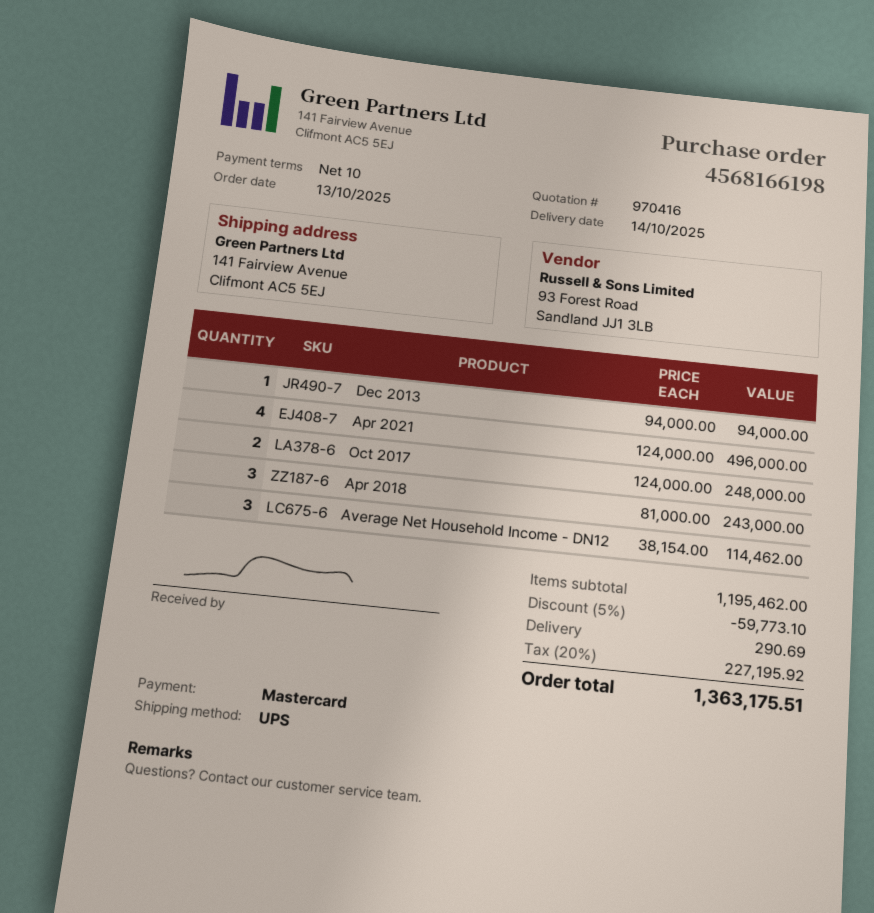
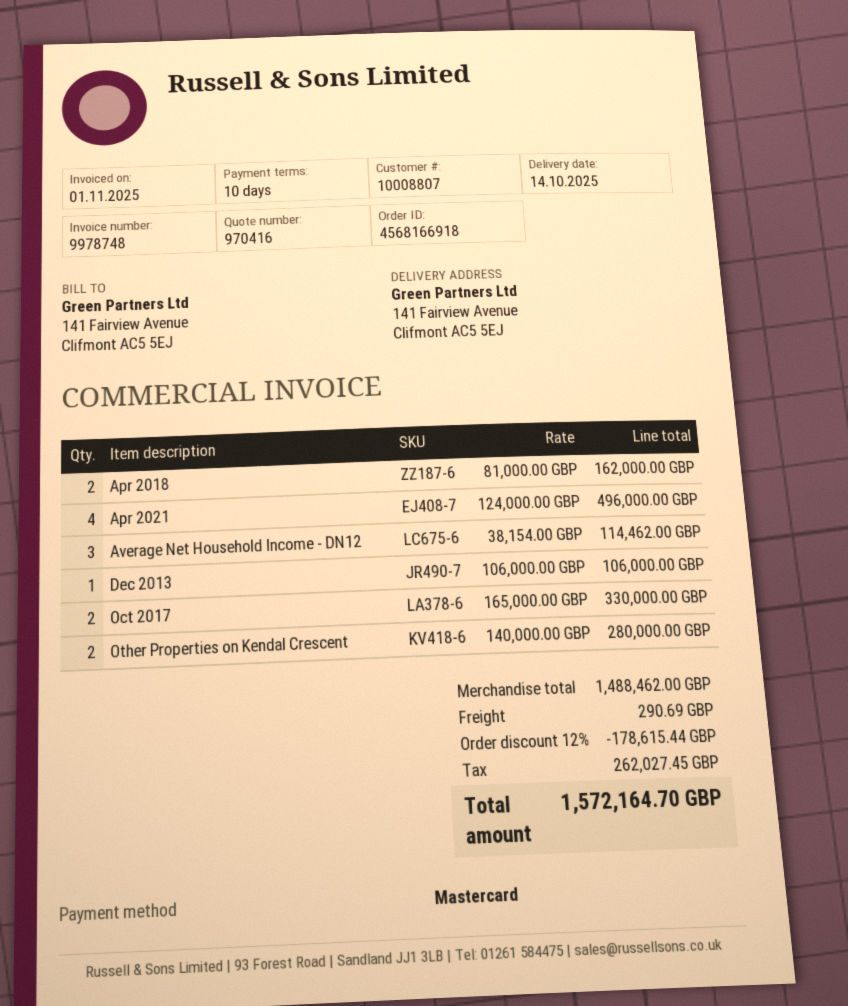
order number: 4568166198 -> 4568166918
Dec 2013: 1 x 94000.00 = 94000.00 -> 1 x 106000.00 = 106000.00
Oct 2017: 2 x 124000.00 = 248000.00 -> 2 x 165000.00 = 330000.00
Apr 2018: 3 x 81000.00 = 243000.00 -> 2 x 81000.00 = 162000.00
Other Properties on Kendal Crescent: none -> 2 x 140000.00 = 280000.00
subtotal: 1195462.00 -> 1488462.00
discount: 5% = 59773.10 -> 12% = 178615.44
tax: 227195.92 -> 262027.45
total: 1363175.51 -> 1572164.70

